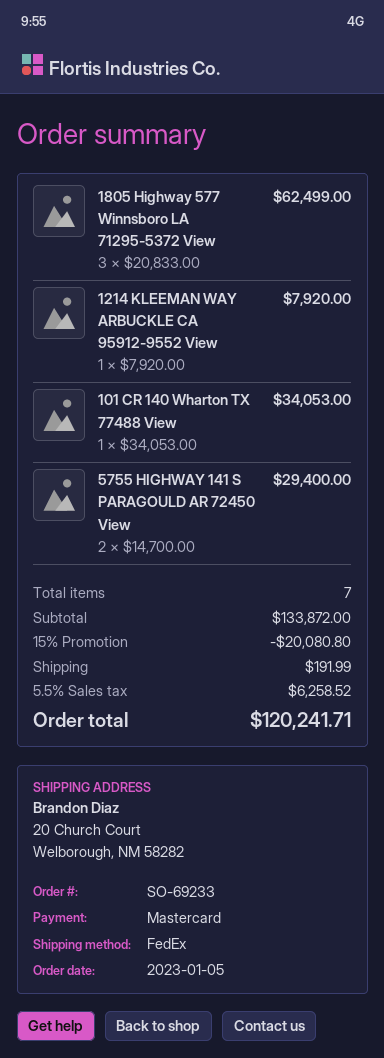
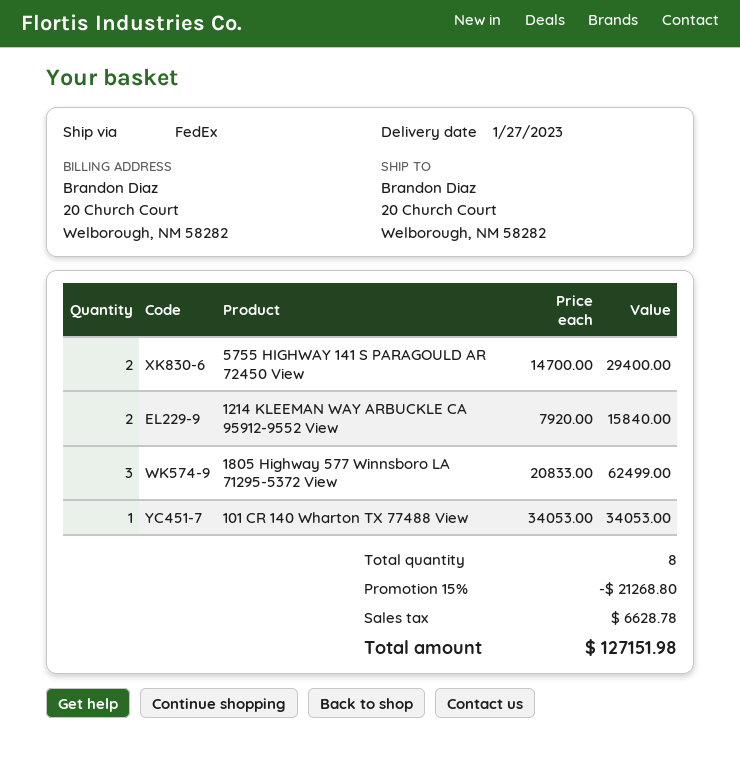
1214 KLEEMAN WAY ARBUCKLE CA 95912-9552 View: 1 x 7920.00 = 7920.00 -> 2 x 7920.00 = 15840.00
total quantity: 7 -> 8
discount: 15% = 20080.80 -> 15% = 21268.80
shipping: 191.99 -> none
tax: 6258.52 -> 6628.78
total: 120241.71 -> 127151.98

